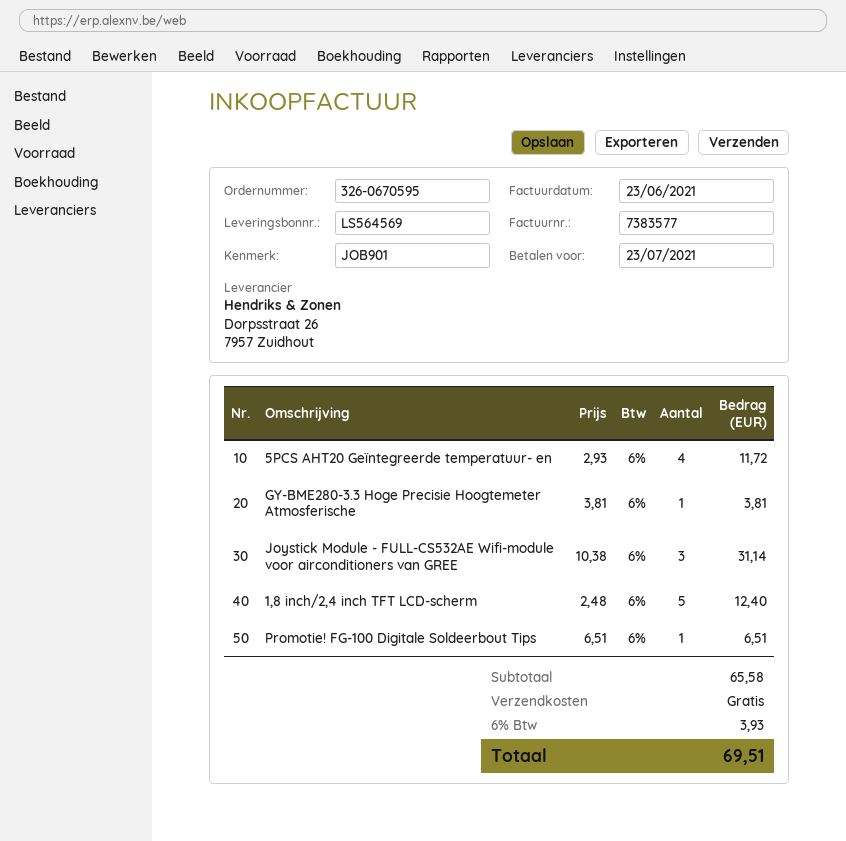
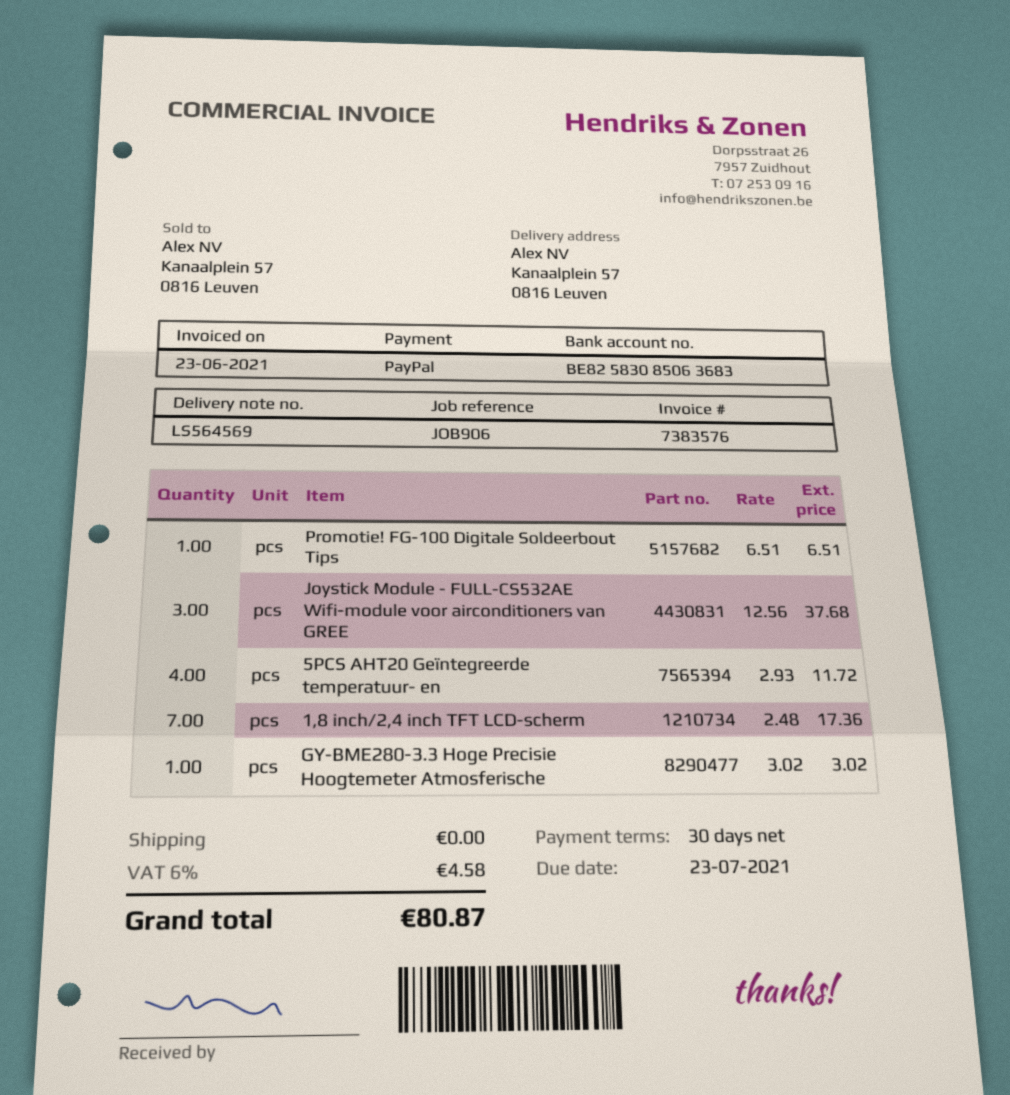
invoice number: 7383577 -> 7383576
reference: JOB901 -> JOB906
GY-BME280-3.3 Hoge Precisie Hoogtemeter Atmosferische: 1 x 3.81 = 3.81 -> 1 x 3.02 = 3.02
Joystick Module - FULL-CS532AE Wifi-module voor airconditioners van GREE: 3 x 10.38 = 31.14 -> 3 x 12.56 = 37.68
1,8 inch/2,4 inch TFT LCD-scherm: 5 x 2.48 = 12.40 -> 7 x 2.48 = 17.36
tax: 6% = 3.93 -> 6% = 4.58
total: 69.51 -> 80.87

